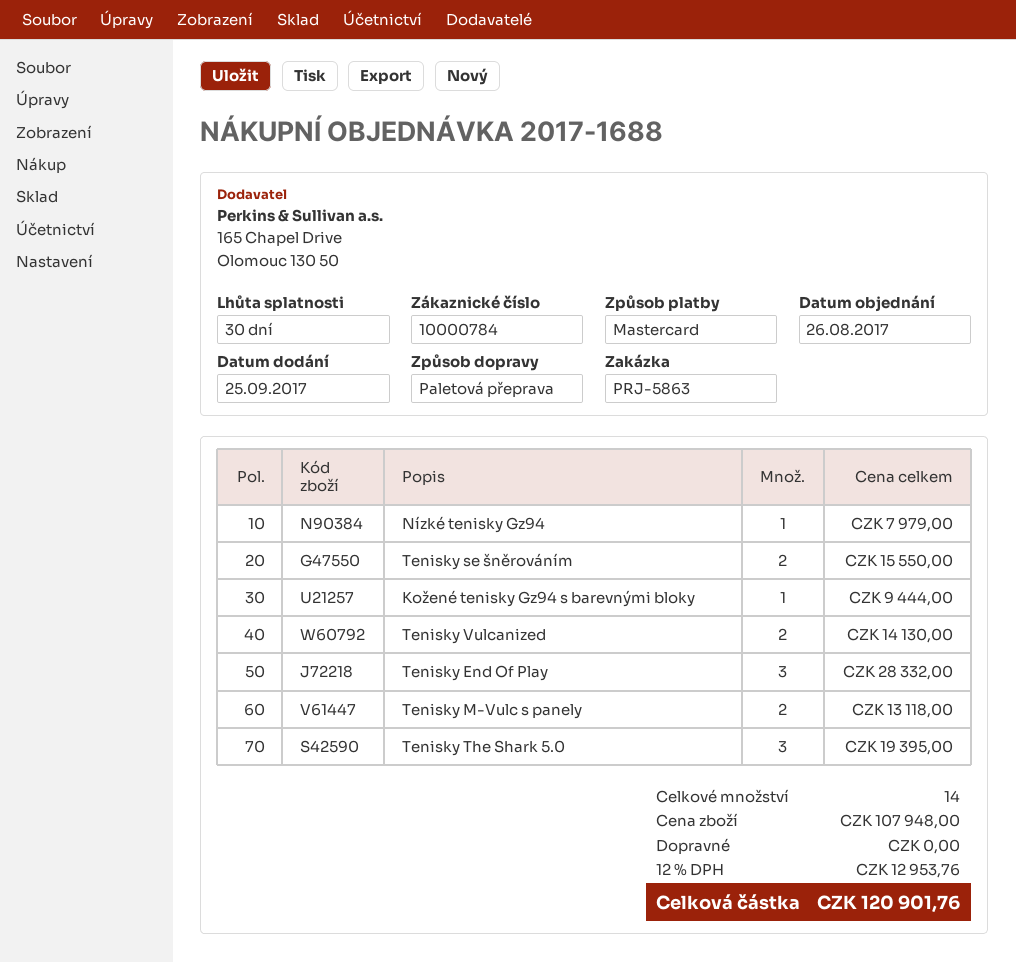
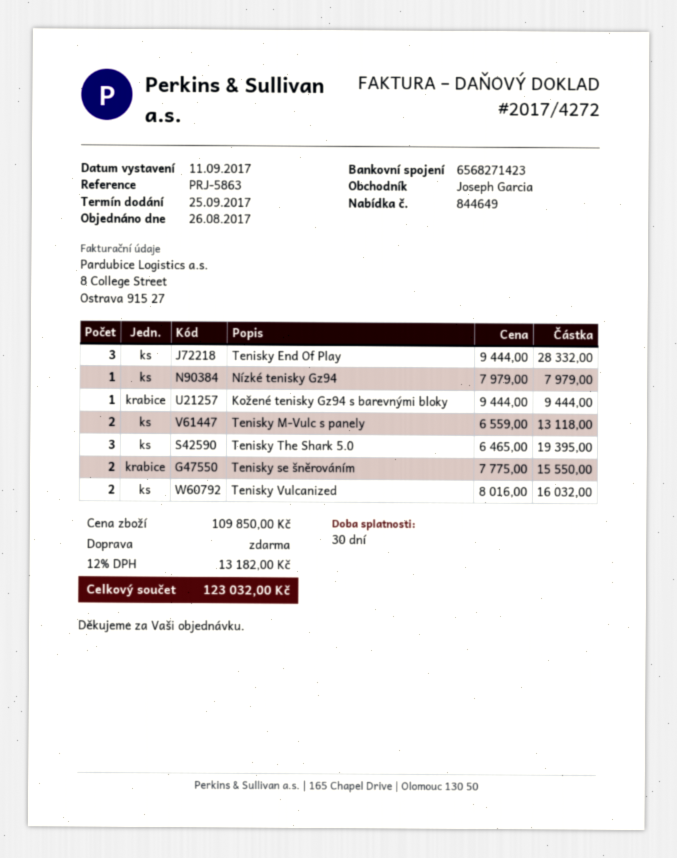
Tenisky Vulcanized: 2 for 14130.00 -> 2 for 16032.00
subtotal: 107948.00 -> 109850.00
tax: 12% = 12953.76 -> 12% = 13182.00
total: 120901.76 -> 123032.00

